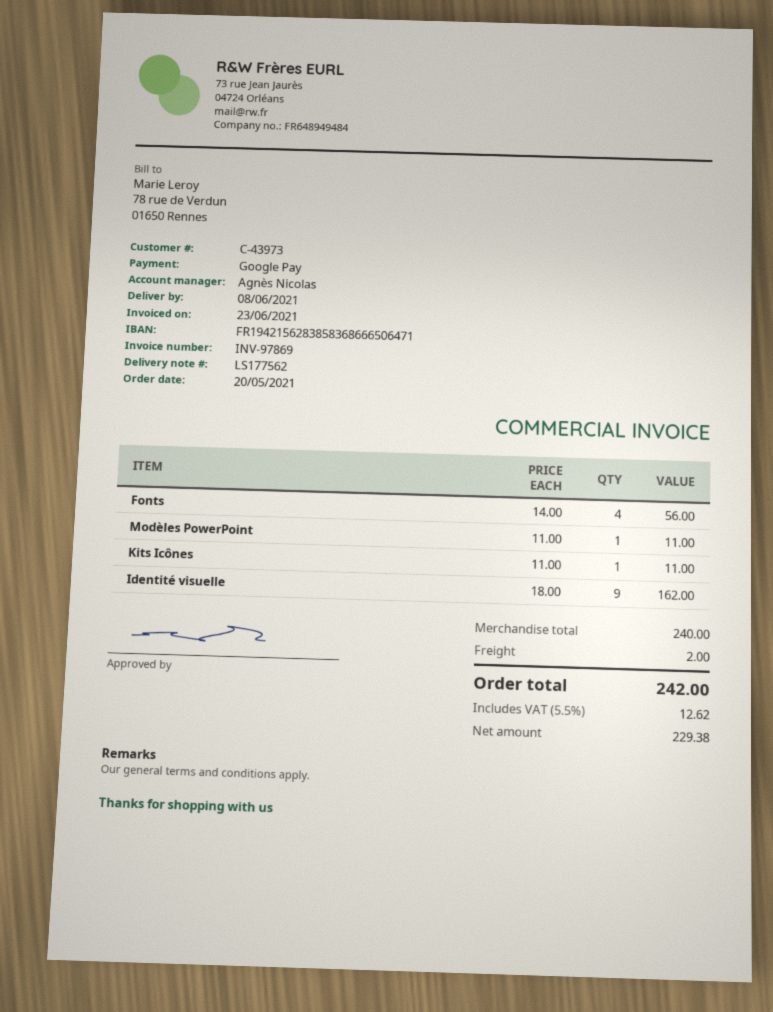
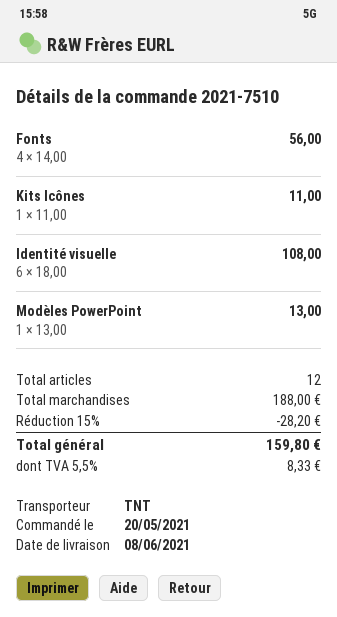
Modèles PowerPoint: 1 x 11.00 = 11.00 -> 1 x 13.00 = 13.00
Identité visuelle: 9 x 18.00 = 162.00 -> 6 x 18.00 = 108.00
subtotal: 240.00 -> 188.00
discount: none -> 15% = 28.20
shipping: 2.00 -> none
tax: 5.5% = 12.62 -> 5.5% = 8.33
total: 242.00 -> 159.80

